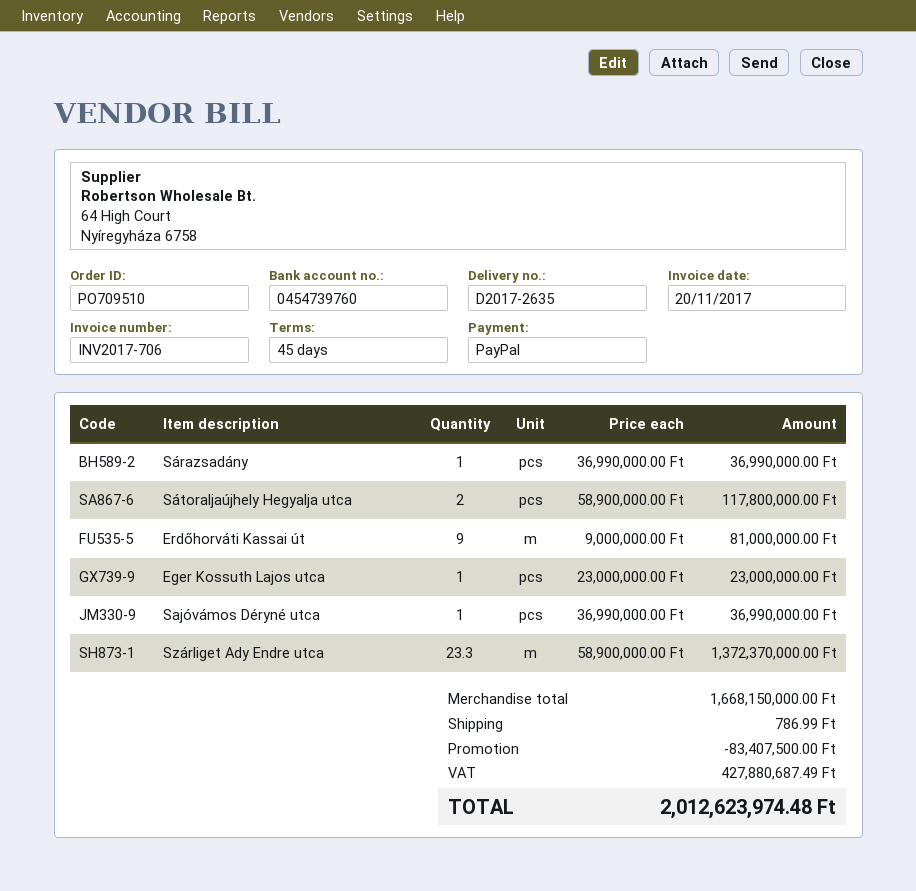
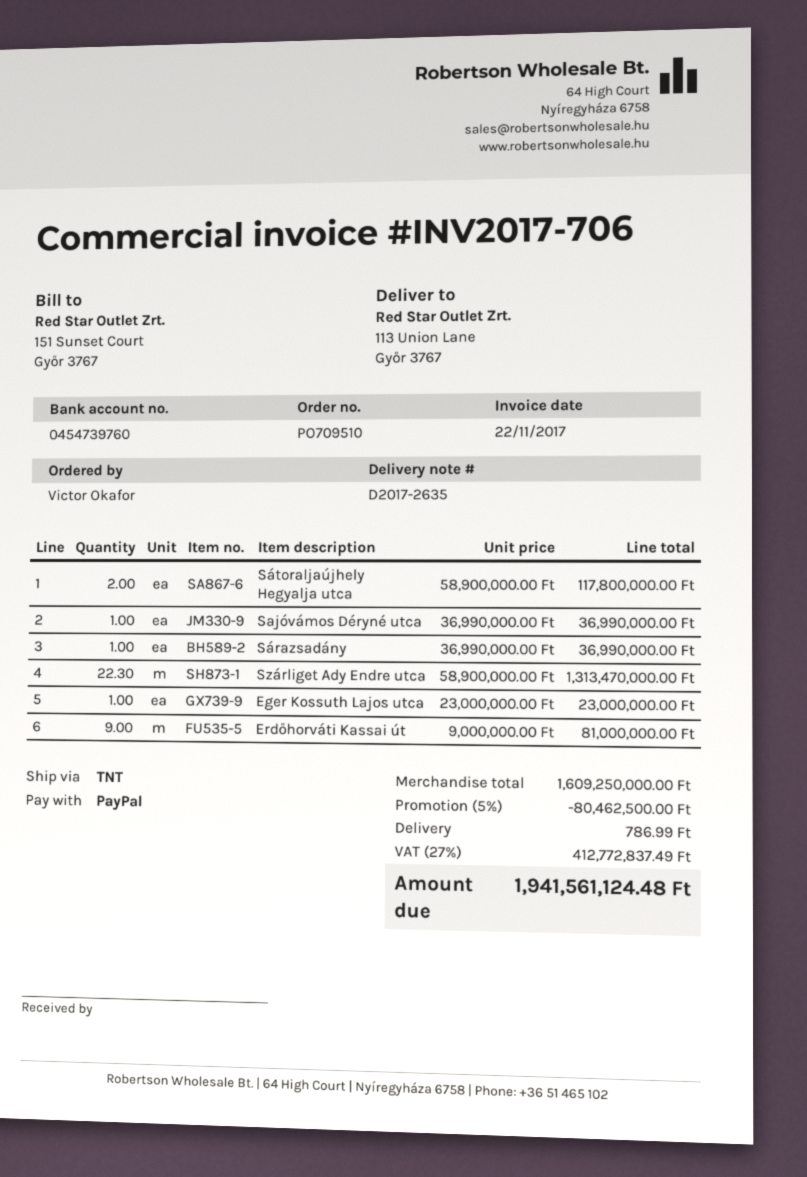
invoice date: 2017-11-20 -> 2017-11-22
Szárliget Ady Endre utca: 23.3 x 58900000.00 = 1372370000.00 -> 22.3 x 58900000.00 = 1313470000.00
subtotal: 1668150000.00 -> 1609250000.00
discount: 83407500.00 -> 80462500.00
tax: 427880687.49 -> 412772837.49
total: 2012623974.48 -> 1941561124.48

